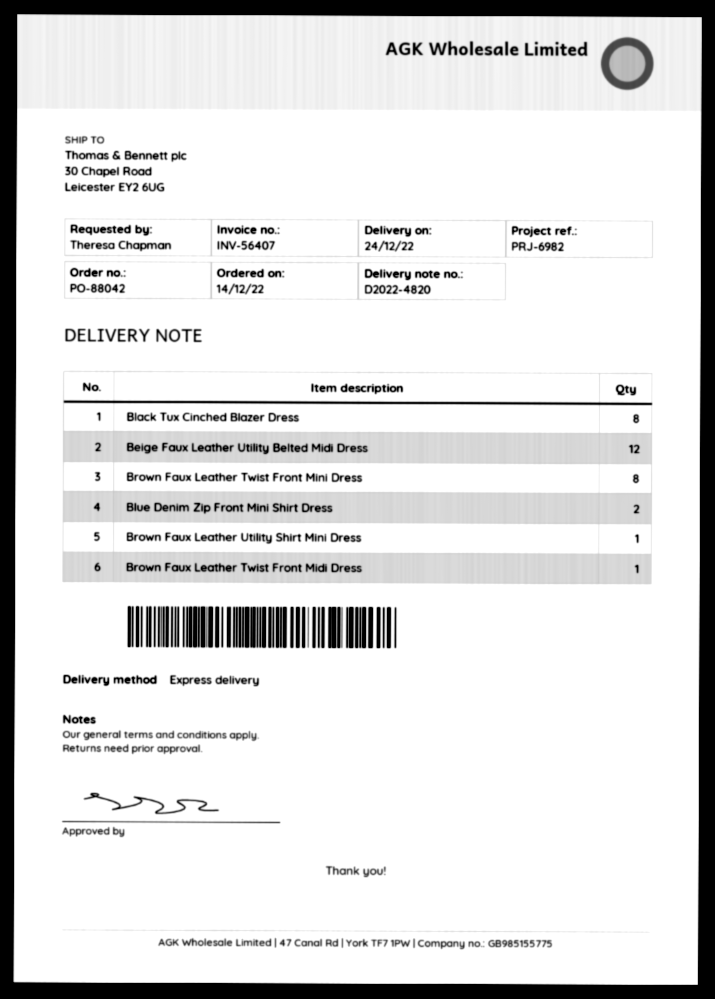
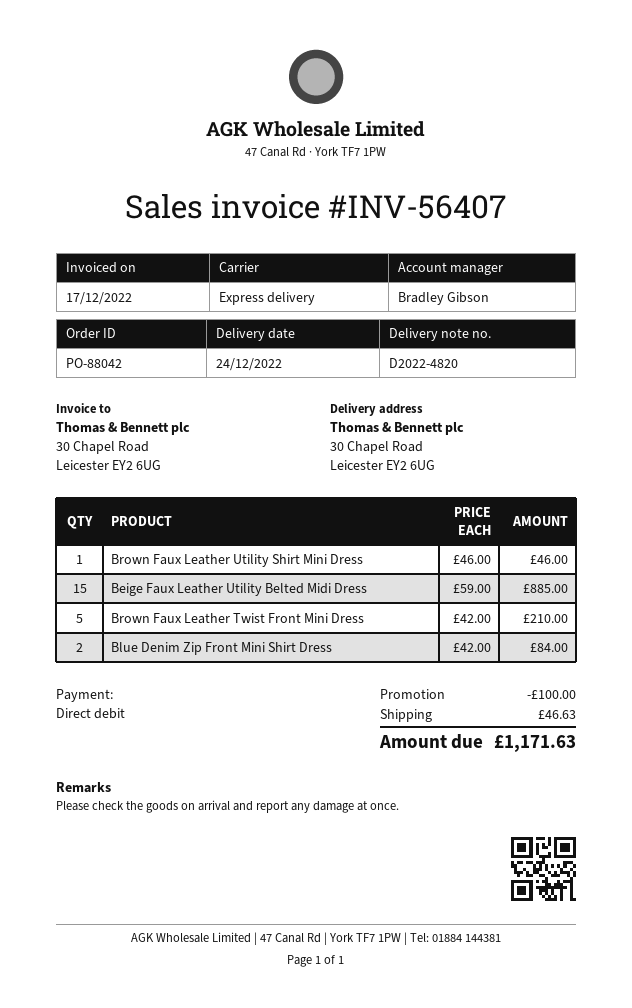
Black Tux Cinched Blazer Dress: 8 -> none
Beige Faux Leather Utility Belted Midi Dress: 12 -> 15
Brown Faux Leather Twist Front Mini Dress: 8 -> 5
Brown Faux Leather Twist Front Midi Dress: 1 -> none

